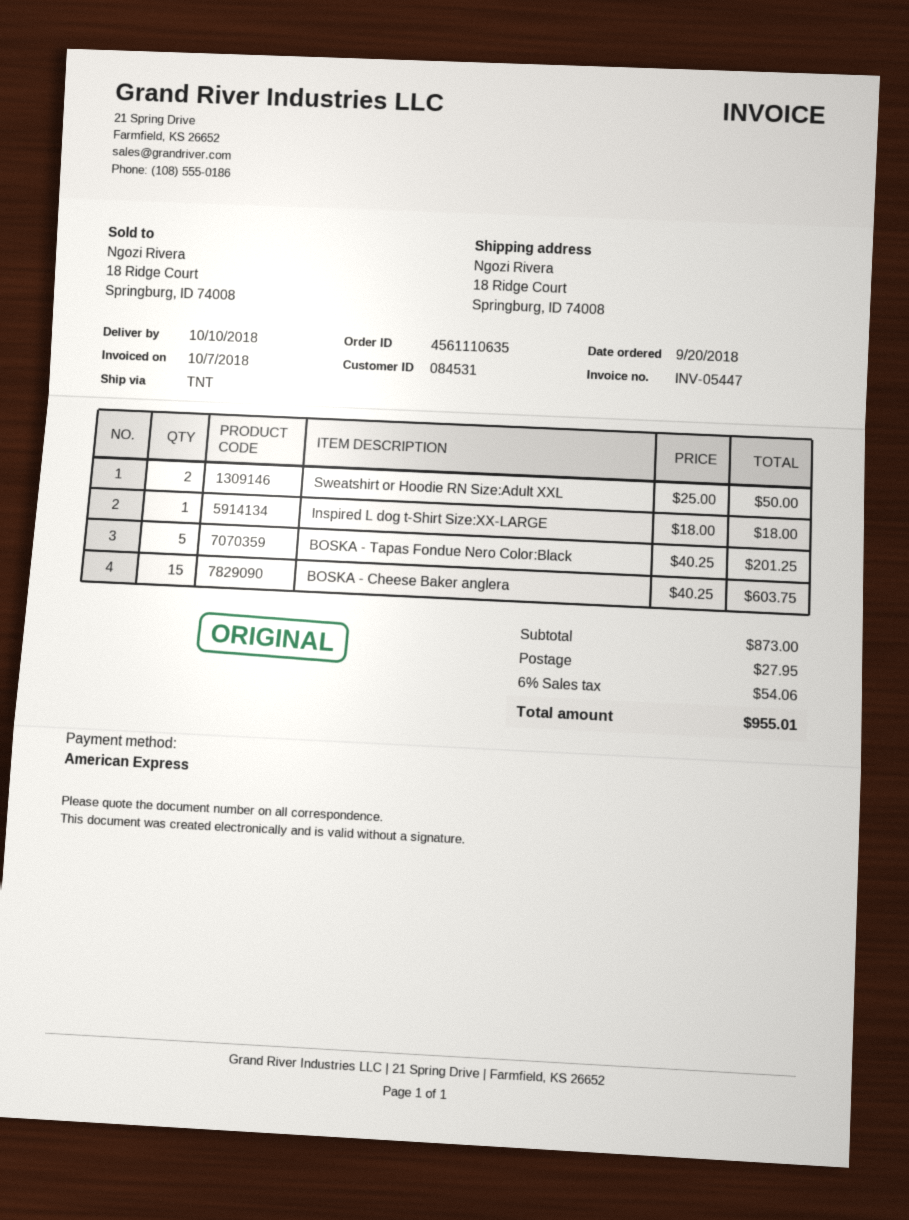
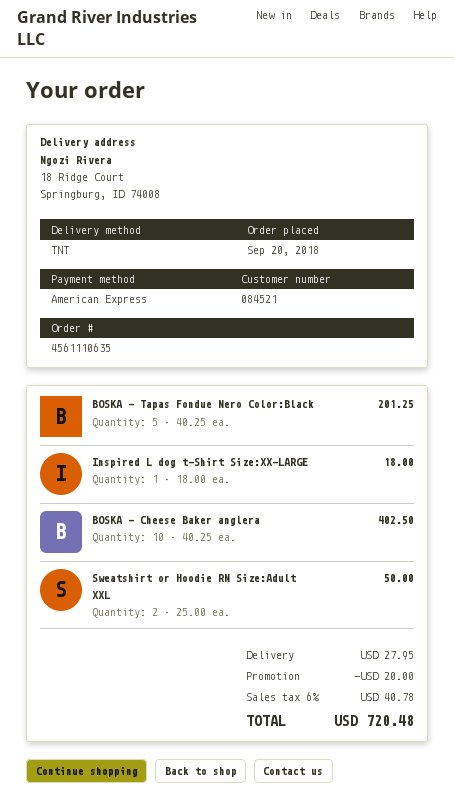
customer number: 084531 -> 084521
BOSKA - Cheese Baker anglera: 15 x 40.25 = 603.75 -> 10 x 40.25 = 402.50
discount: none -> 20.00
tax: 6% = 54.06 -> 6% = 40.78
total: 955.01 -> 720.48

